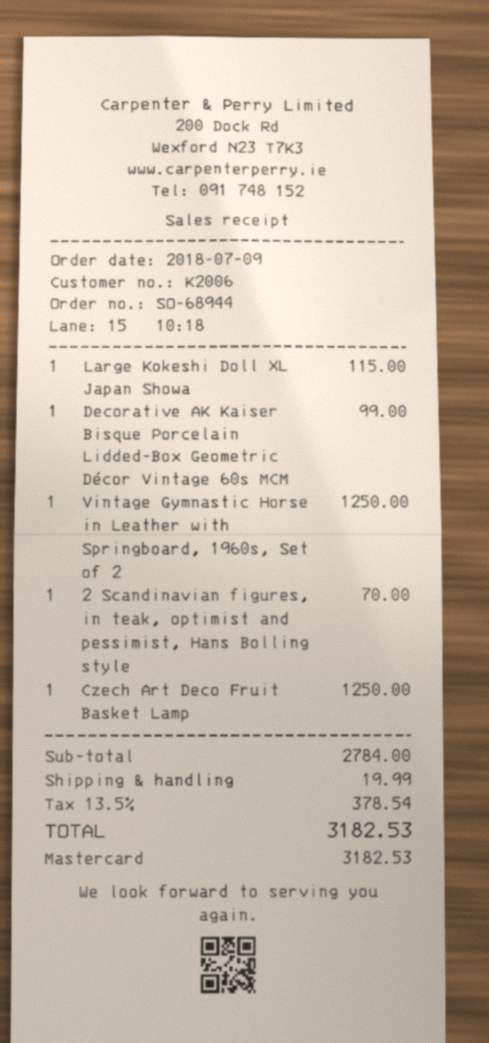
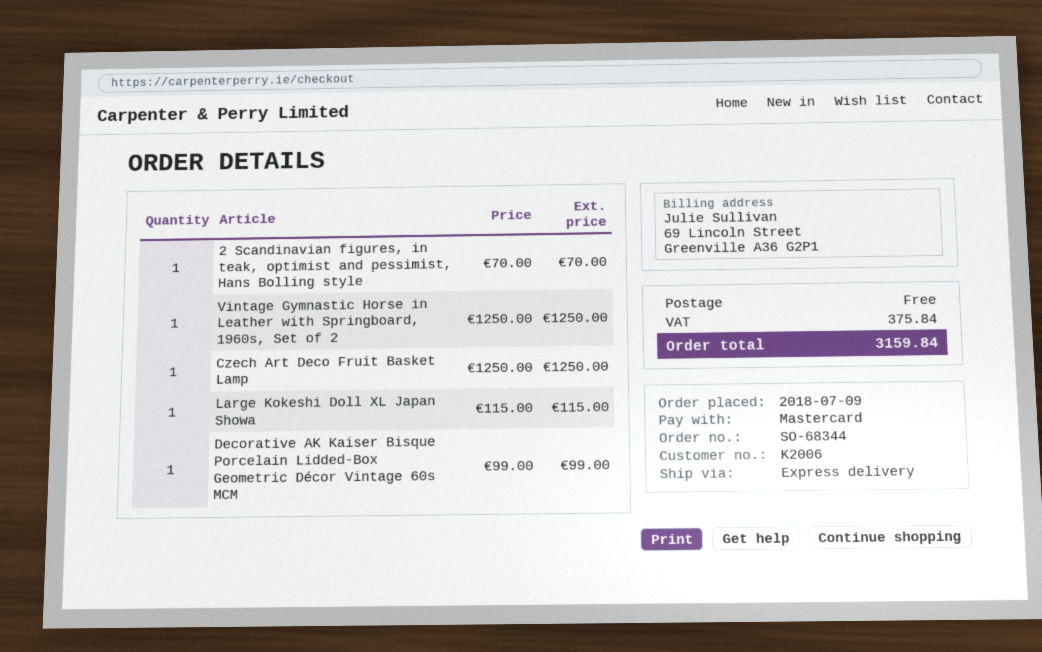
order number: SO-68944 -> SO-68344
shipping: 19.99 -> 0.00
tax: 378.54 -> 375.84
total: 3182.53 -> 3159.84

